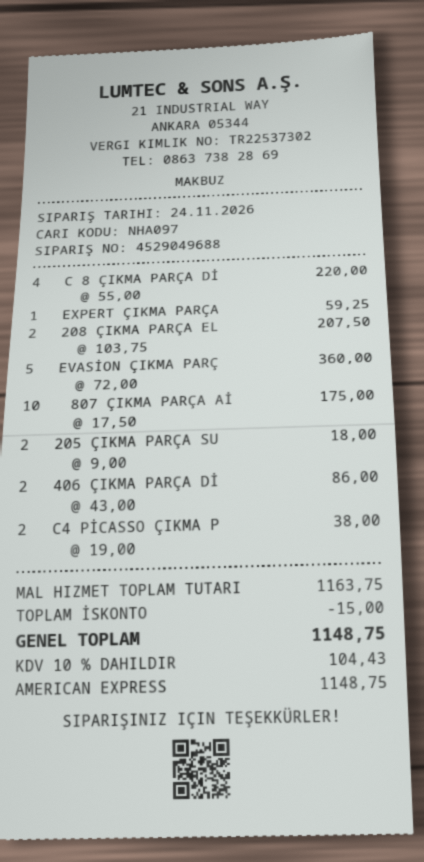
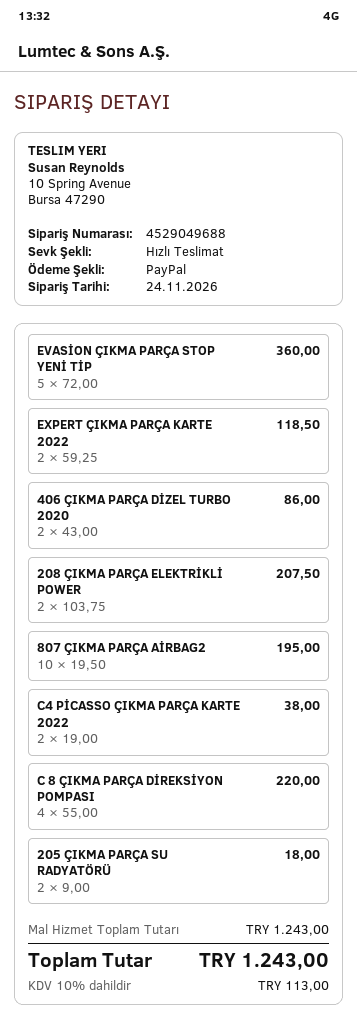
payment method: American Express -> PayPal
EXPERT ÇIKMA PARÇA: 1 x 59.25 = 59.25 -> 2 x 59.25 = 118.50
807 ÇIKMA PARÇA Aİ: 10 x 17.50 = 175.00 -> 10 x 19.50 = 195.00
subtotal: 1163.75 -> 1243.00
discount: 15.00 -> none
tax: 10% = 104.43 -> 10% = 113.00
total: 1148.75 -> 1243.00

